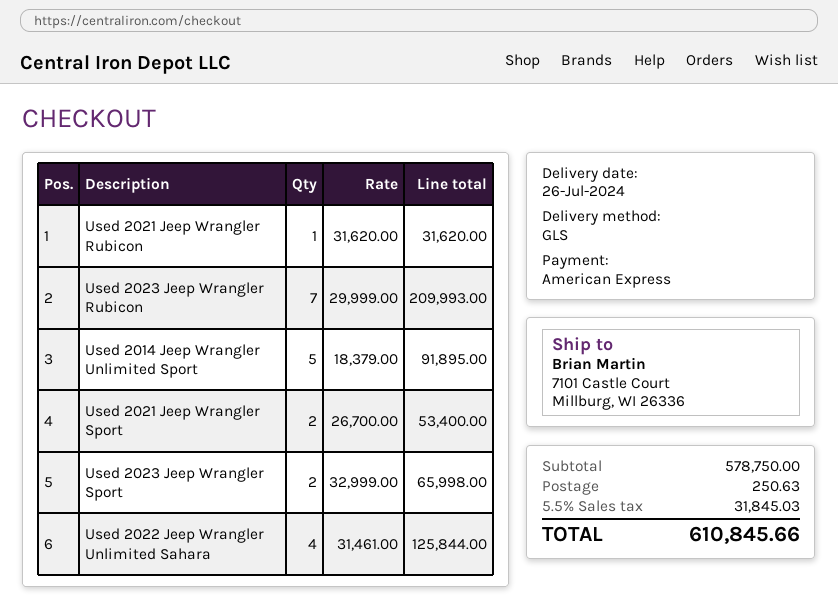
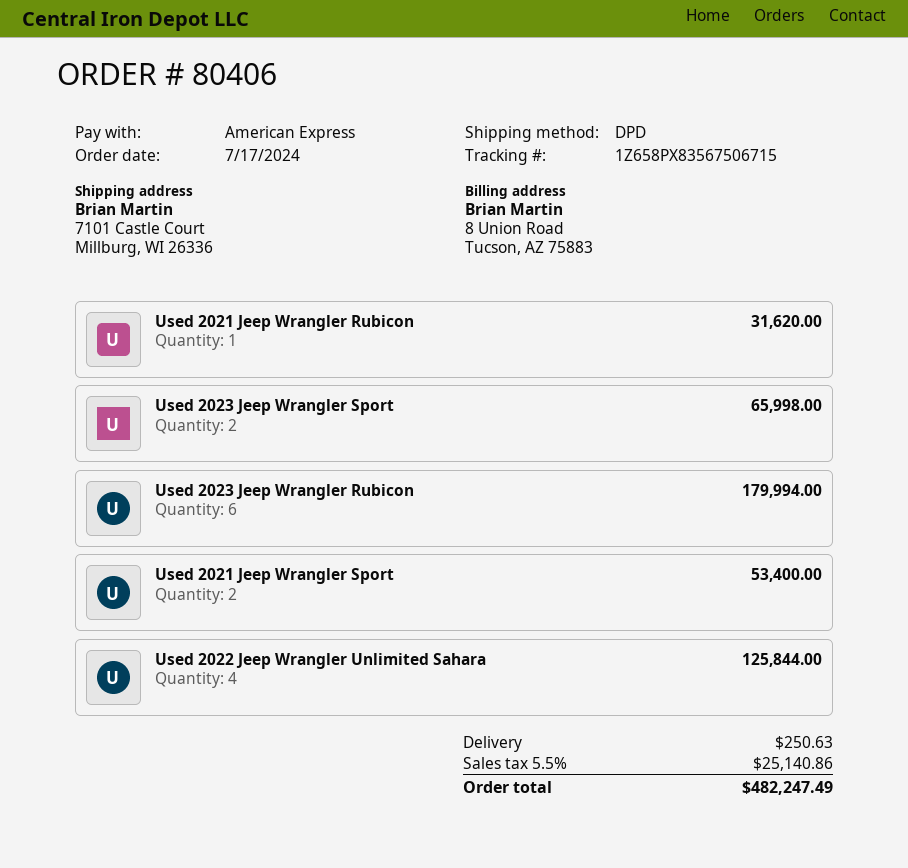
shipping method: GLS -> DPD
Used 2023 Jeep Wrangler Rubicon: 7 for 209993.00 -> 6 for 179994.00
Used 2014 Jeep Wrangler Unlimited Sport: 5 for 91895.00 -> none
tax: 5.5% = 31845.03 -> 5.5% = 25140.86
total: 610845.66 -> 482247.49

